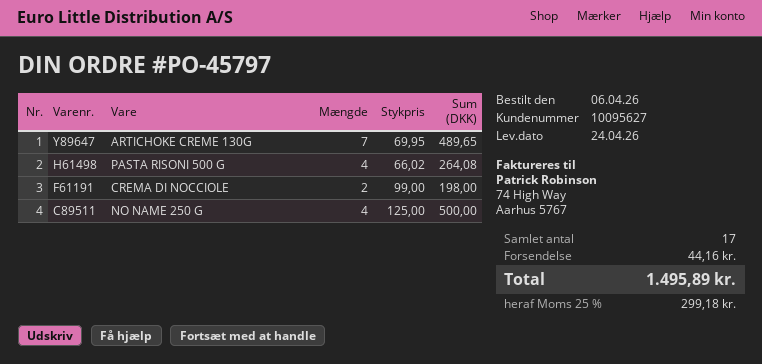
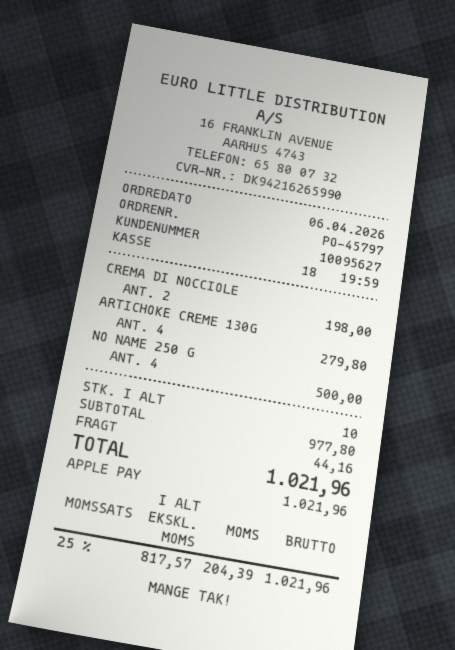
ARTICHOKE CREME 130G: 7 for 489.65 -> 4 for 279.80
PASTA RISONI 500 G: 4 for 264.08 -> none
total quantity: 17 -> 10
tax: 25% = 299.18 -> 25% = 204.39
total: 1495.89 -> 1021.96

